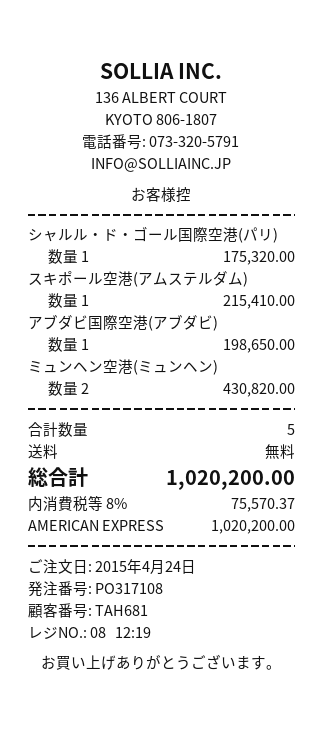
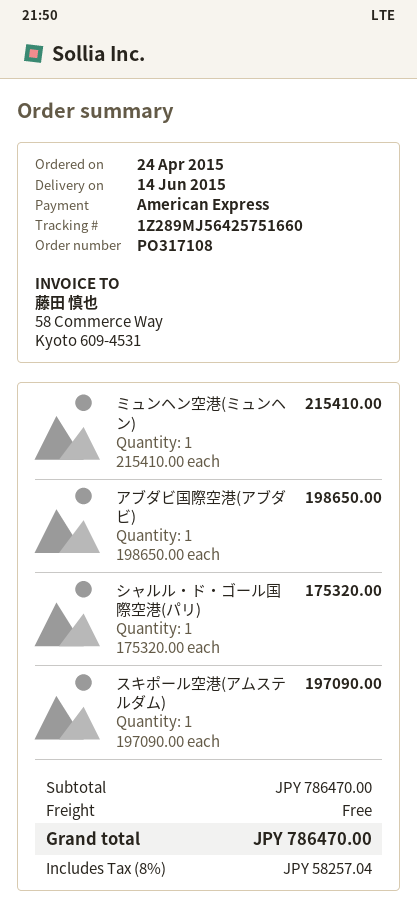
スキポール空港(アムステルダム): 1 for 215410.00 -> 1 for 197090.00
ミュンヘン空港(ミュンヘン): 2 for 430820.00 -> 1 for 215410.00
tax: 8% = 75570.37 -> 8% = 58257.04
total: 1020200.00 -> 786470.00

